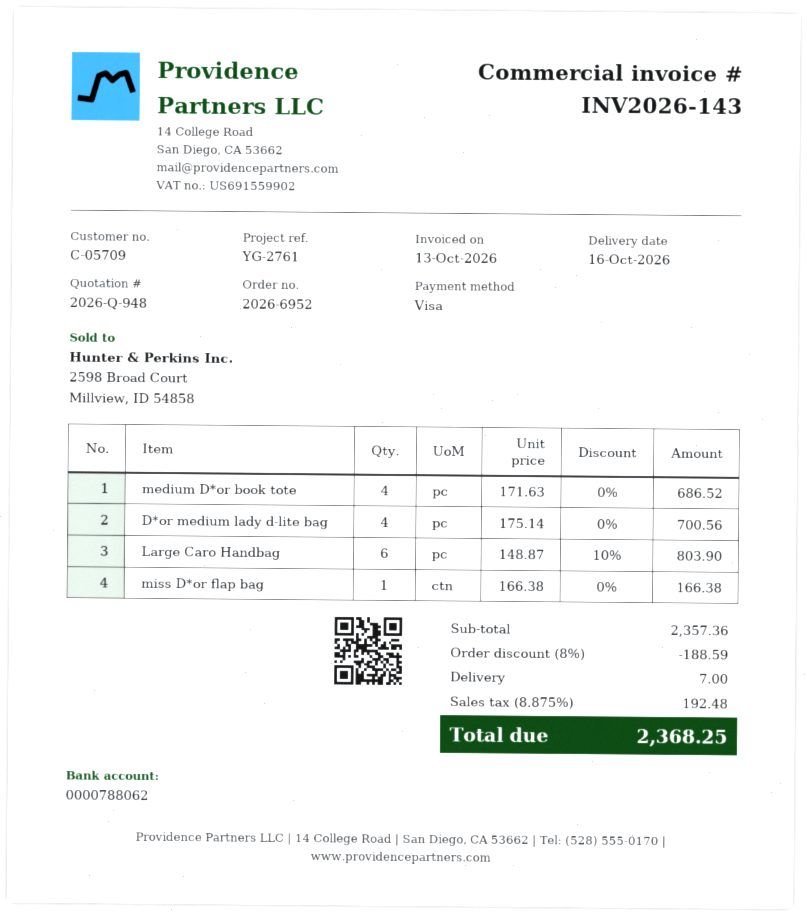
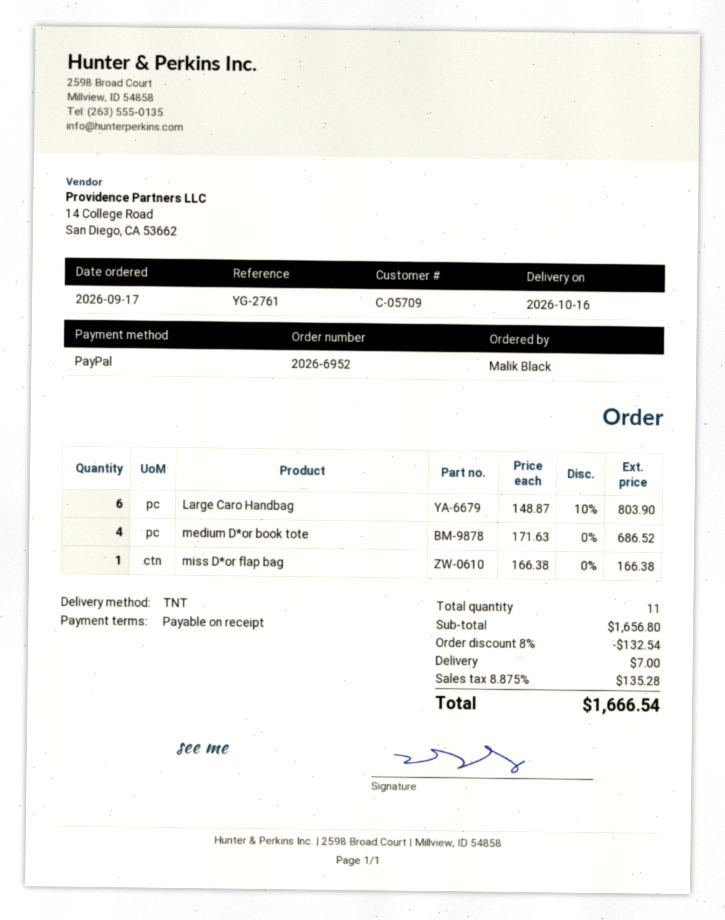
payment method: Visa -> PayPal
D*or medium lady d-lite bag: 4 x 175.14 = 700.56 -> none
subtotal: 2357.36 -> 1656.80
discount: 8% = 188.59 -> 8% = 132.54
tax: 8.875% = 192.48 -> 8.875% = 135.28
total: 2368.25 -> 1666.54

